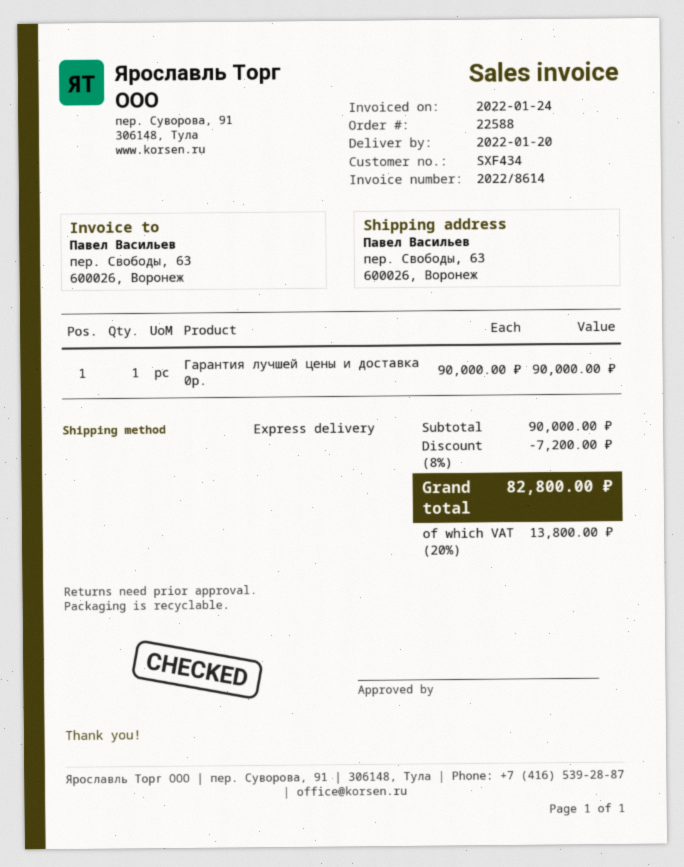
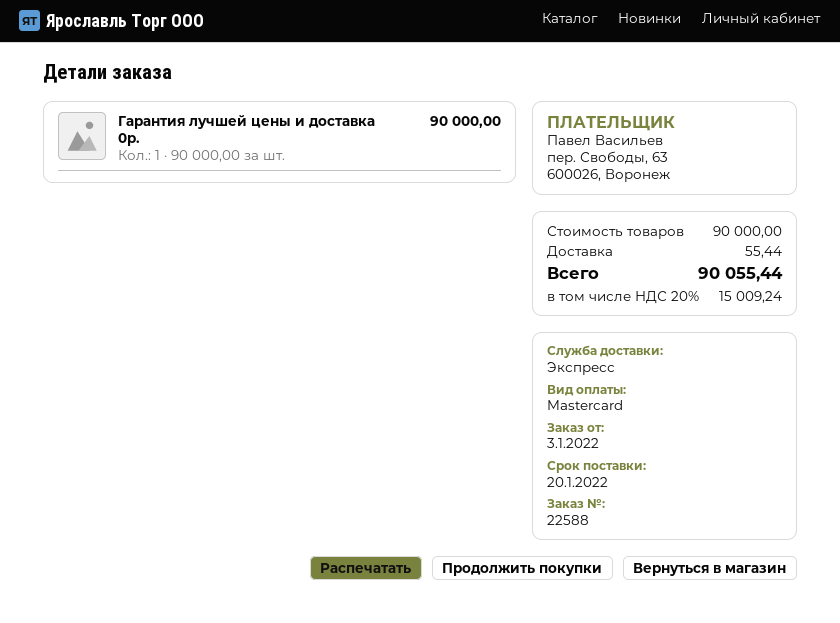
discount: 8% = 7200.00 -> none
shipping: none -> 55.44
tax: 20% = 13800.00 -> 20% = 15009.24
total: 82800.00 -> 90055.44

